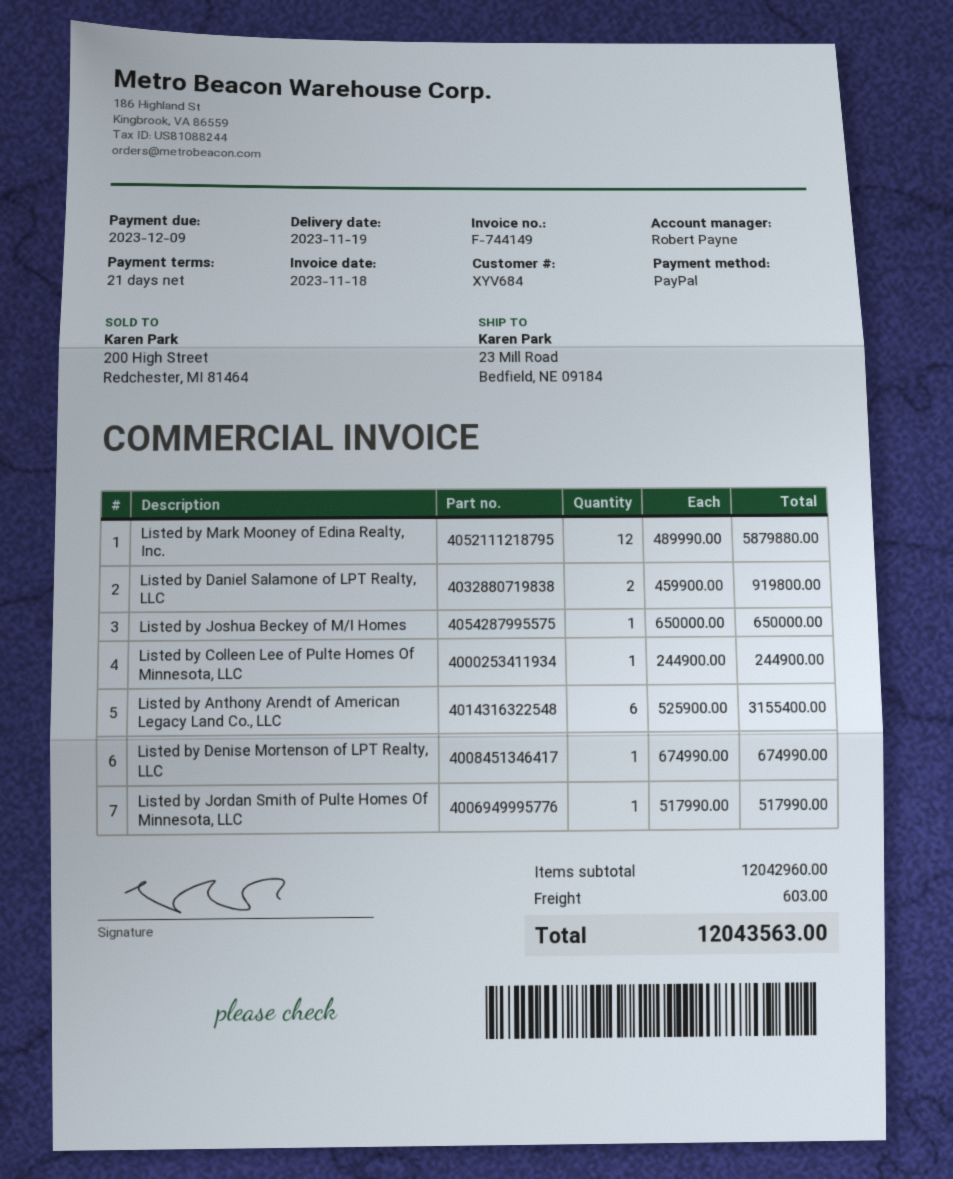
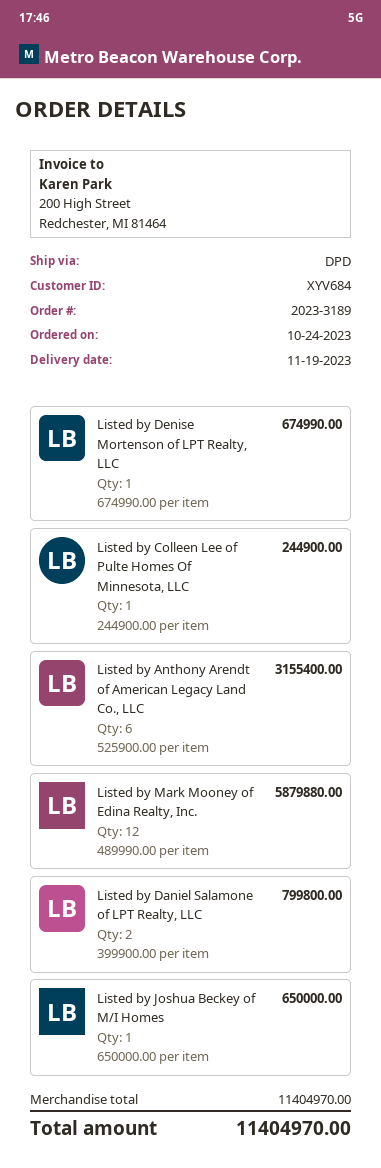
Listed by Daniel Salamone of LPT Realty, LLC: 2 x 459900.00 = 919800.00 -> 2 x 399900.00 = 799800.00
Listed by Jordan Smith of Pulte Homes Of Minnesota, LLC: 1 x 517990.00 = 517990.00 -> none
subtotal: 12042960.00 -> 11404970.00
shipping: 603.00 -> none
total: 12043563.00 -> 11404970.00

